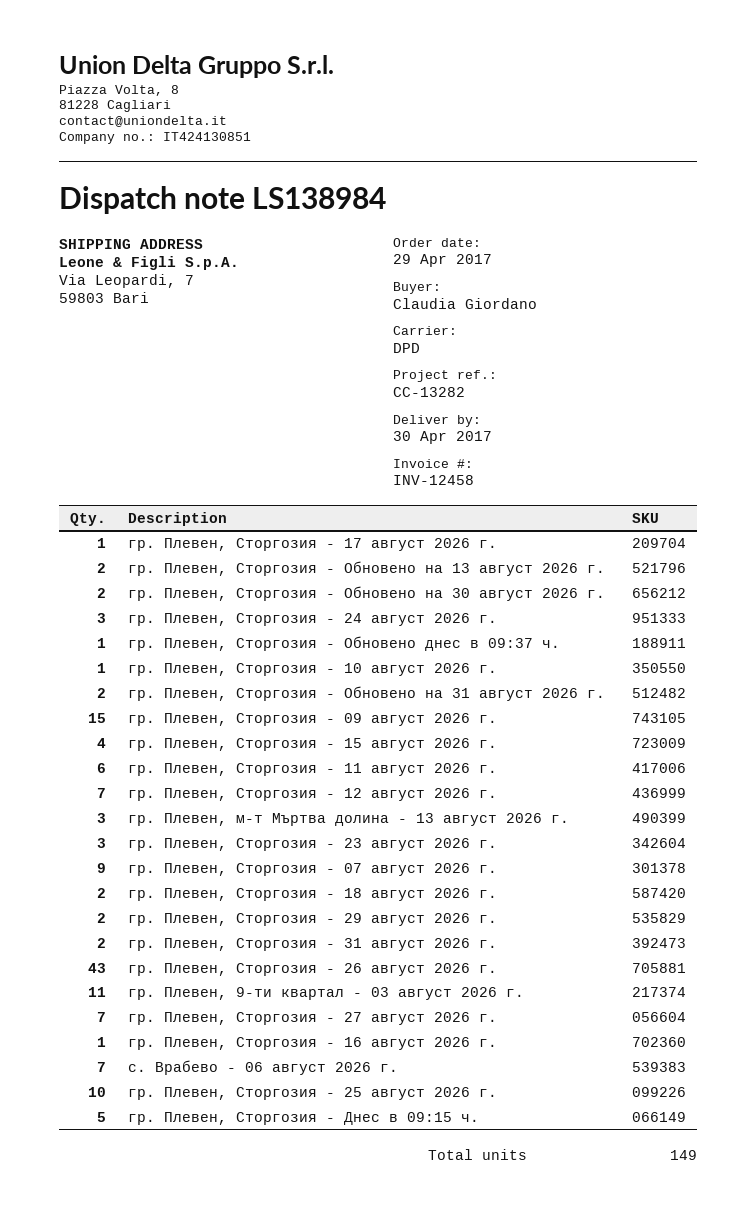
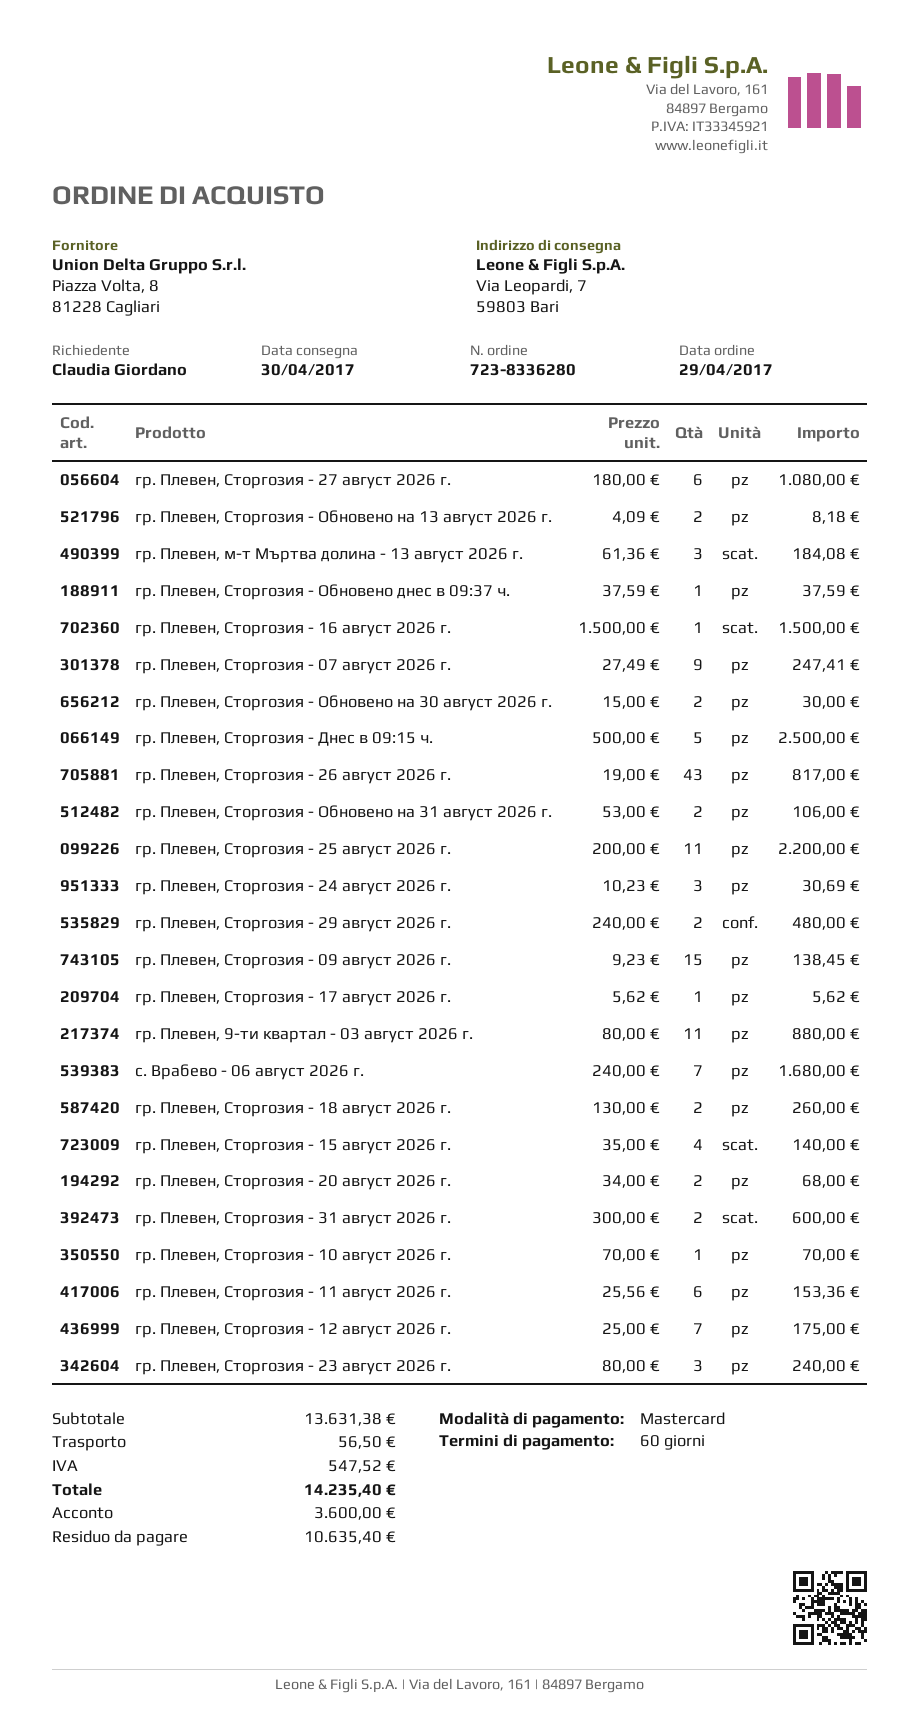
гр. Плевен, Сторгозия - 27 август 2026 г.: 7 -> 6
гр. Плевен, Сторгозия - 25 август 2026 г.: 10 -> 11
гр. Плевен, Сторгозия - 20 август 2026 г.: none -> 2

